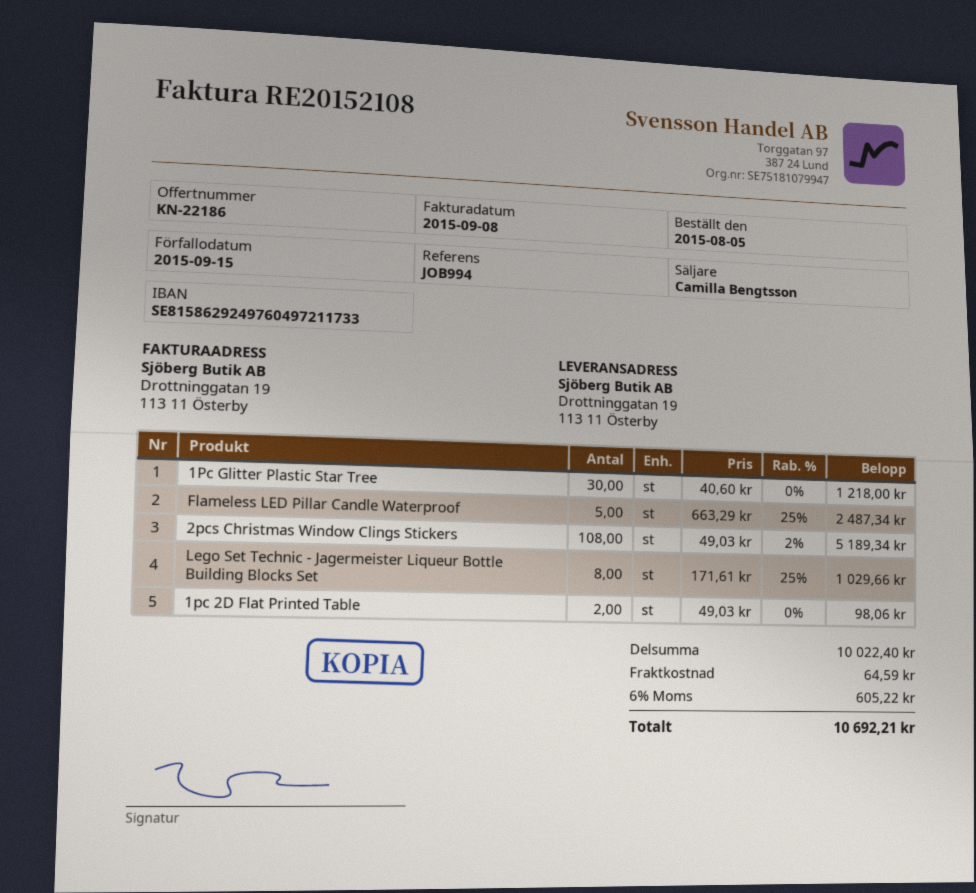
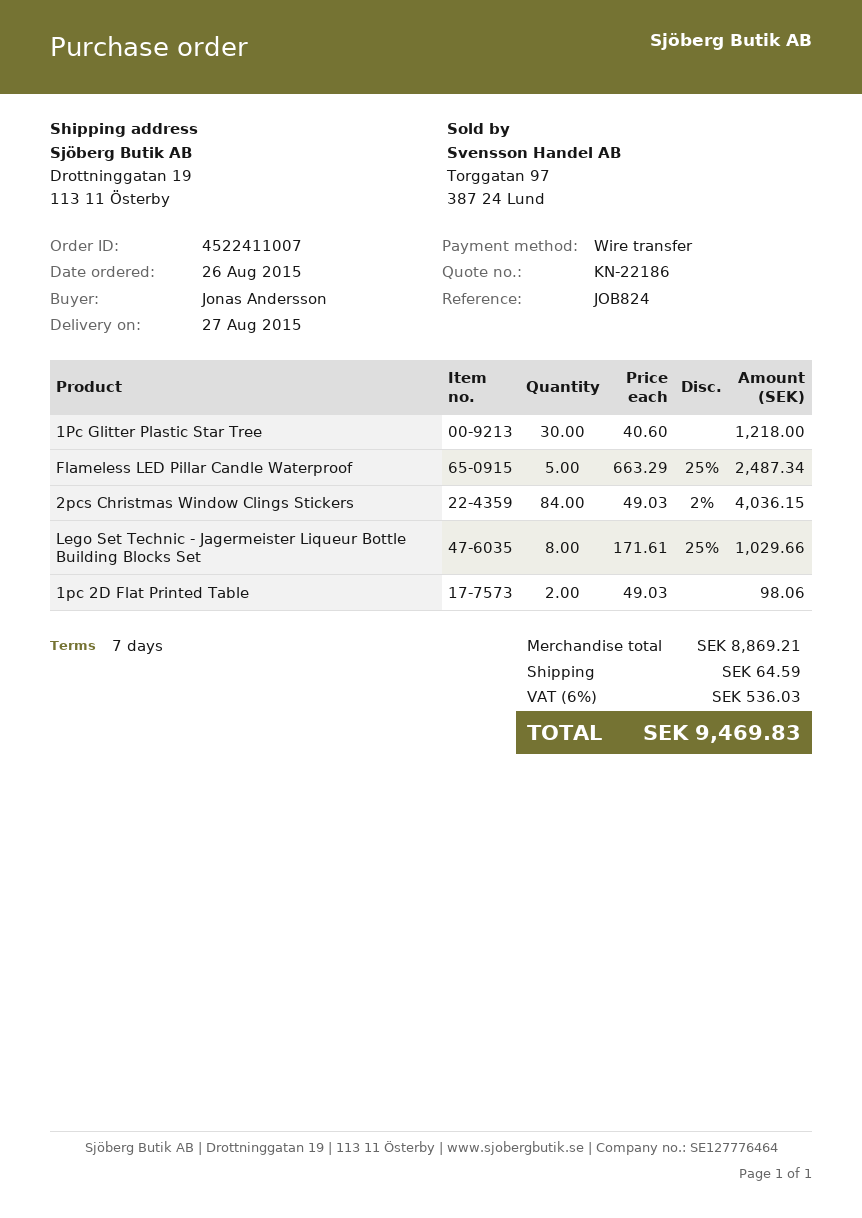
order date: 2015-08-05 -> 2015-08-26
reference: JOB994 -> JOB824
2pcs Christmas Window Clings Stickers: 108 x 49.03 - 2% = 5189.34 -> 84 x 49.03 - 2% = 4036.15
subtotal: 10022.40 -> 8869.21
tax: 6% = 605.22 -> 6% = 536.03
total: 10692.21 -> 9469.83

